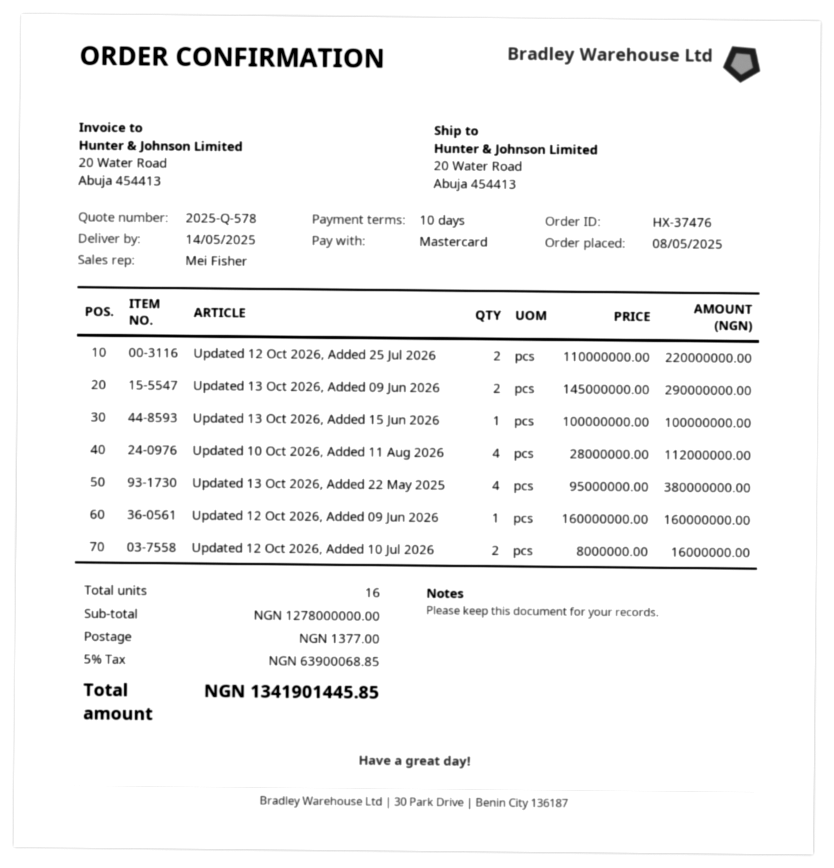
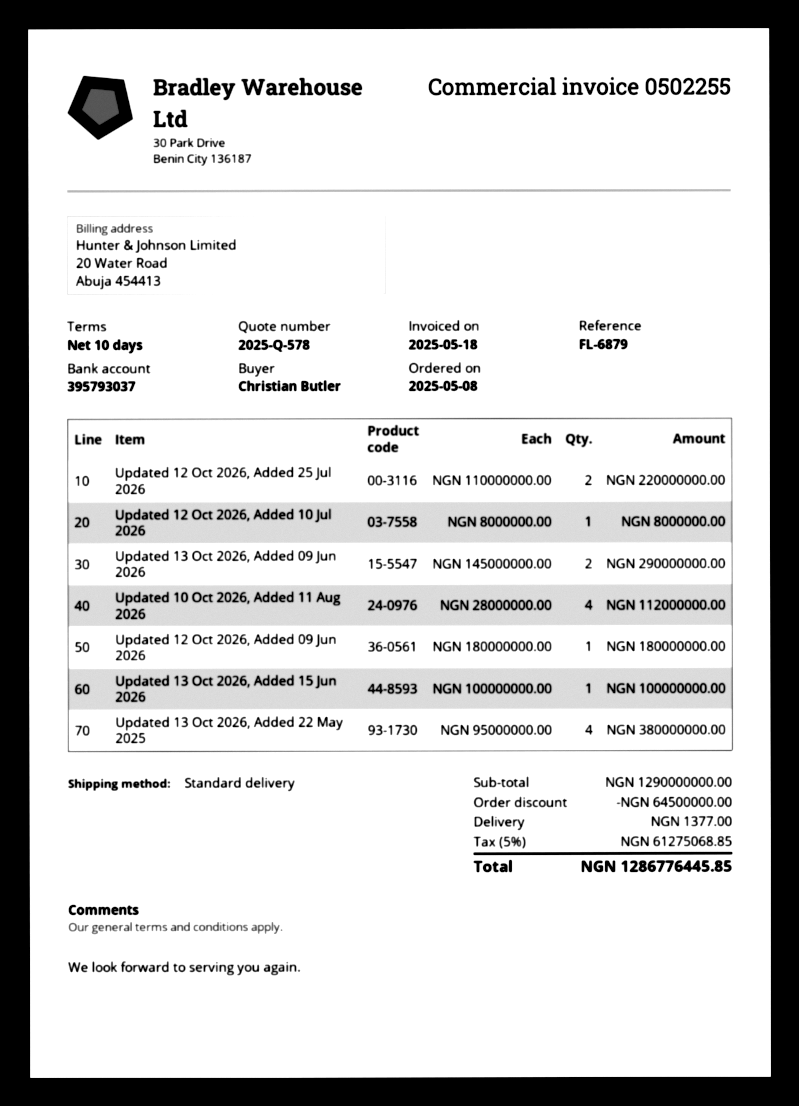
Updated 12 Oct 2026, Added 09 Jun 2026: 1 x 160000000.00 = 160000000.00 -> 1 x 180000000.00 = 180000000.00
Updated 12 Oct 2026, Added 10 Jul 2026: 2 x 8000000.00 = 16000000.00 -> 1 x 8000000.00 = 8000000.00
subtotal: 1278000000.00 -> 1290000000.00
discount: none -> 64500000.00
tax: 5% = 63900068.85 -> 5% = 61275068.85
total: 1341901445.85 -> 1286776445.85

